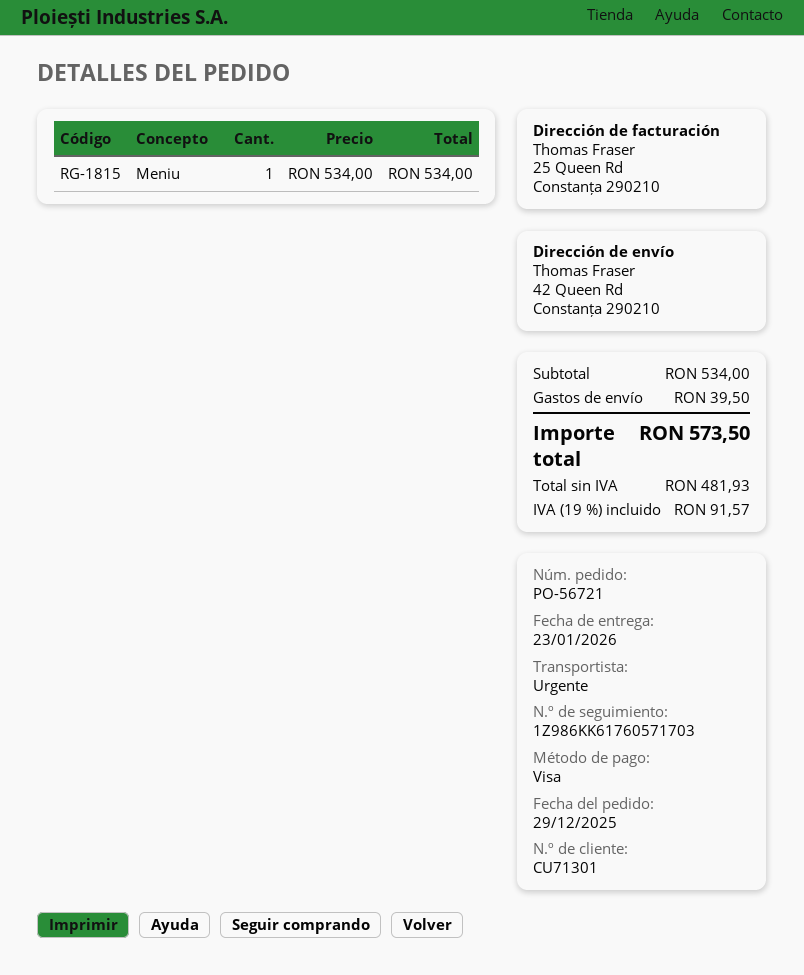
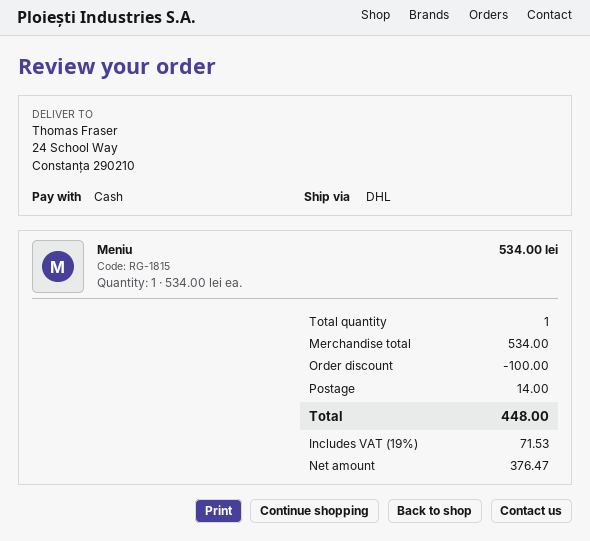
payment method: Visa -> cash
shipping method: express -> DHL
ship to: 42 Queen Rd, Constanța 290210 -> 24 School Way, Constanța 290210
discount: none -> 100.00
shipping: 39.50 -> 14.00
net: 481.93 -> 376.47
tax: 19% = 91.57 -> 19% = 71.53
total: 573.50 -> 448.00

